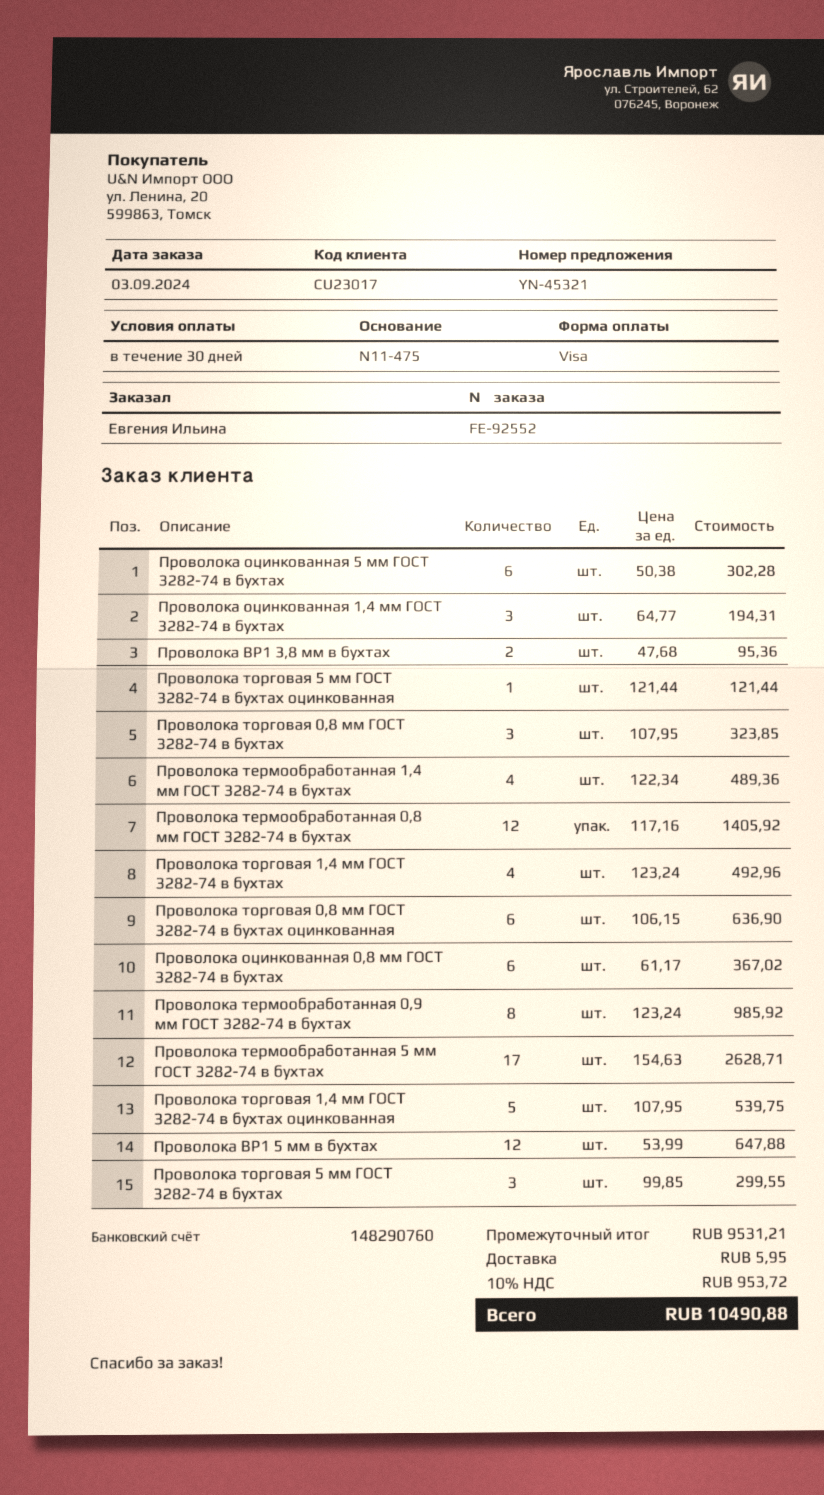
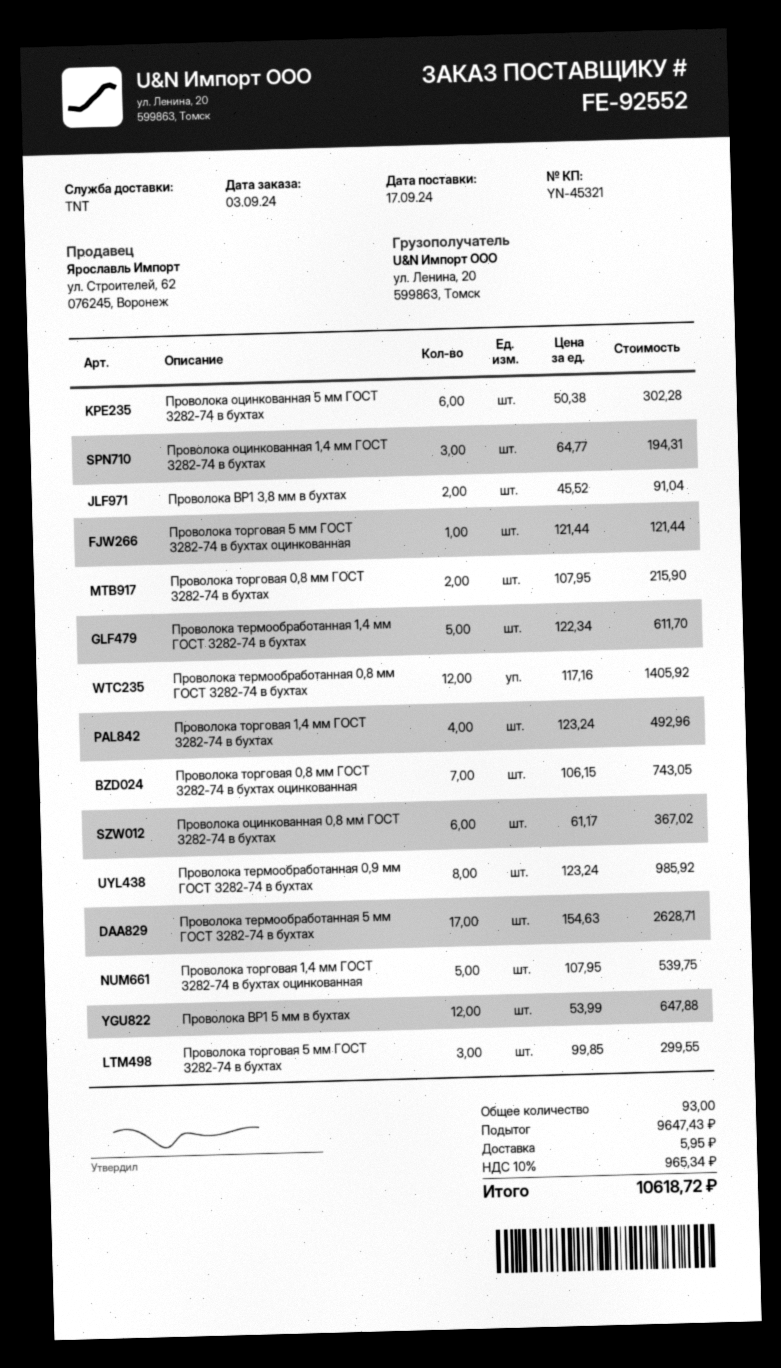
Проволока ВР1 3,8 мм в бухтах: 2 x 47.68 = 95.36 -> 2 x 45.52 = 91.04
Проволока торговая 0,8 мм ГОСТ 3282-74 в бухтах: 3 x 107.95 = 323.85 -> 2 x 107.95 = 215.90
Проволока термообработанная 1,4 мм ГОСТ 3282-74 в бухтах: 4 x 122.34 = 489.36 -> 5 x 122.34 = 611.70
Проволока торговая 0,8 мм ГОСТ 3282-74 в бухтах оцинкованная: 6 x 106.15 = 636.90 -> 7 x 106.15 = 743.05
subtotal: 9531.21 -> 9647.43
tax: 10% = 953.72 -> 10% = 965.34
total: 10490.88 -> 10618.72

